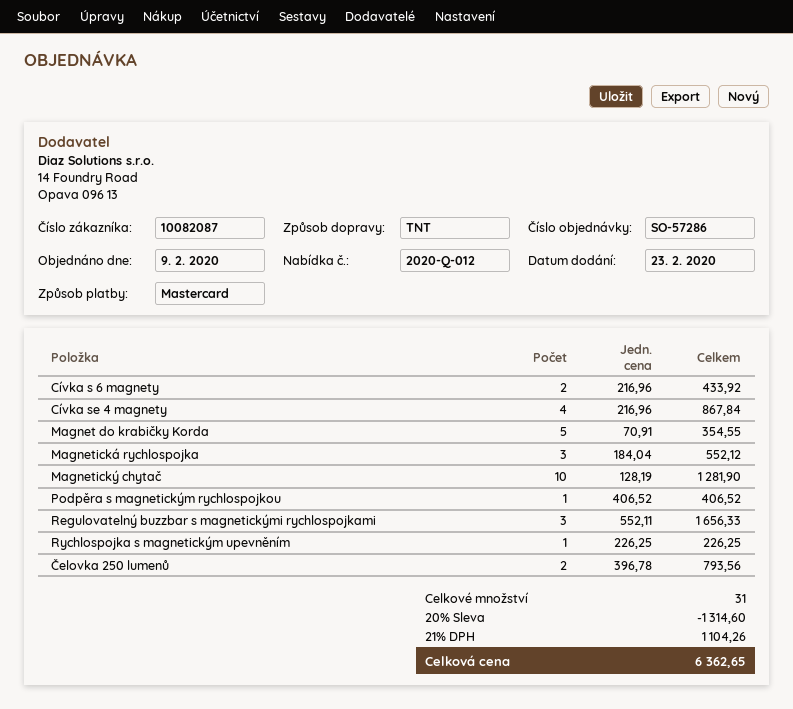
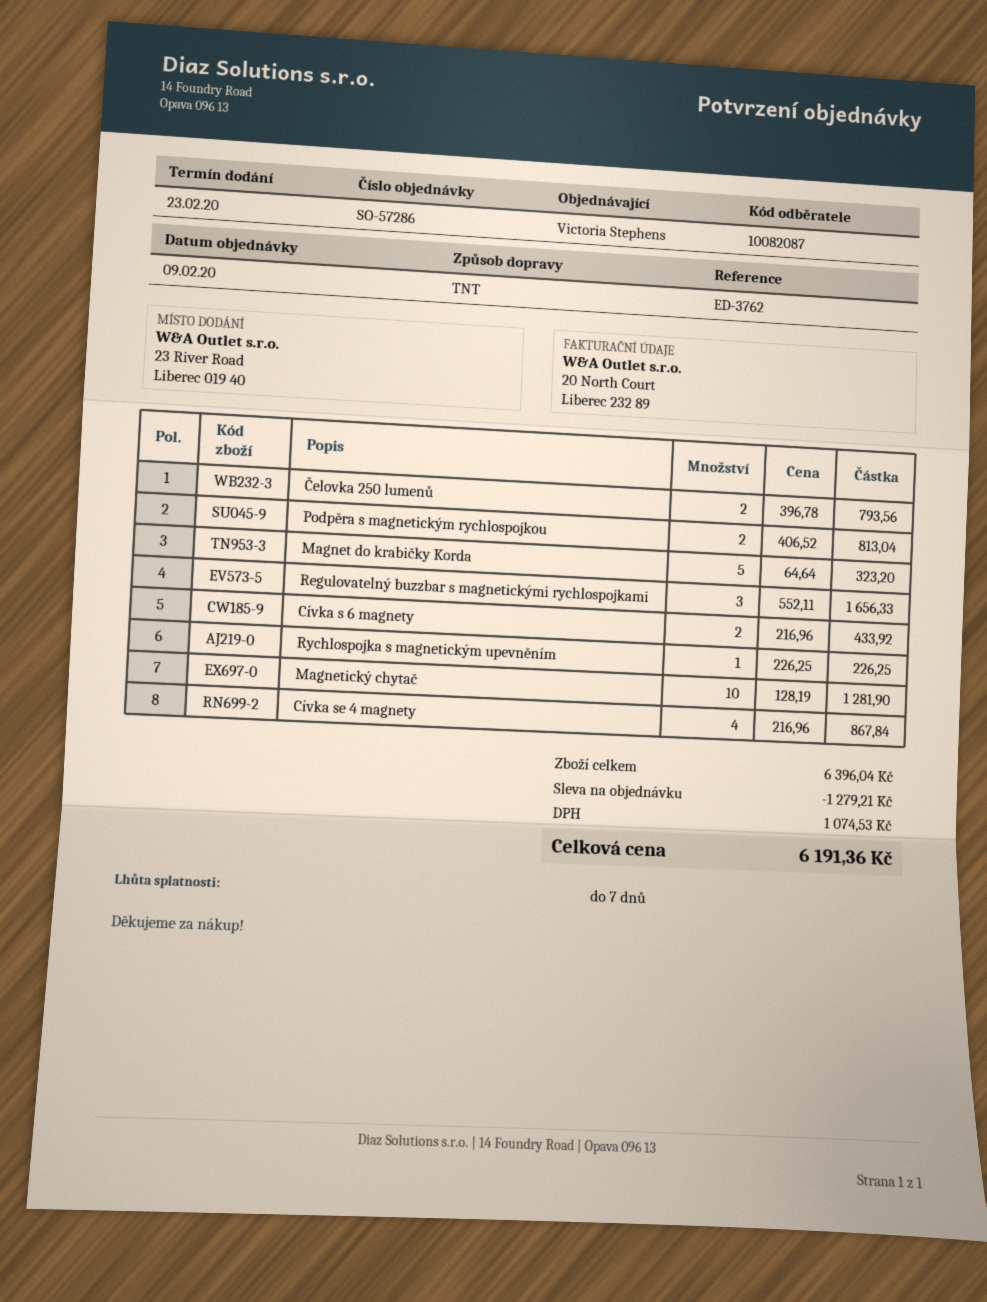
Magnet do krabičky Korda: 5 x 70.91 = 354.55 -> 5 x 64.64 = 323.20
Magnetická rychlospojka: 3 x 184.04 = 552.12 -> none
Podpěra s magnetickým rychlospojkou: 1 x 406.52 = 406.52 -> 2 x 406.52 = 813.04
discount: 1314.60 -> 1279.21
tax: 1104.26 -> 1074.53
total: 6362.65 -> 6191.36

